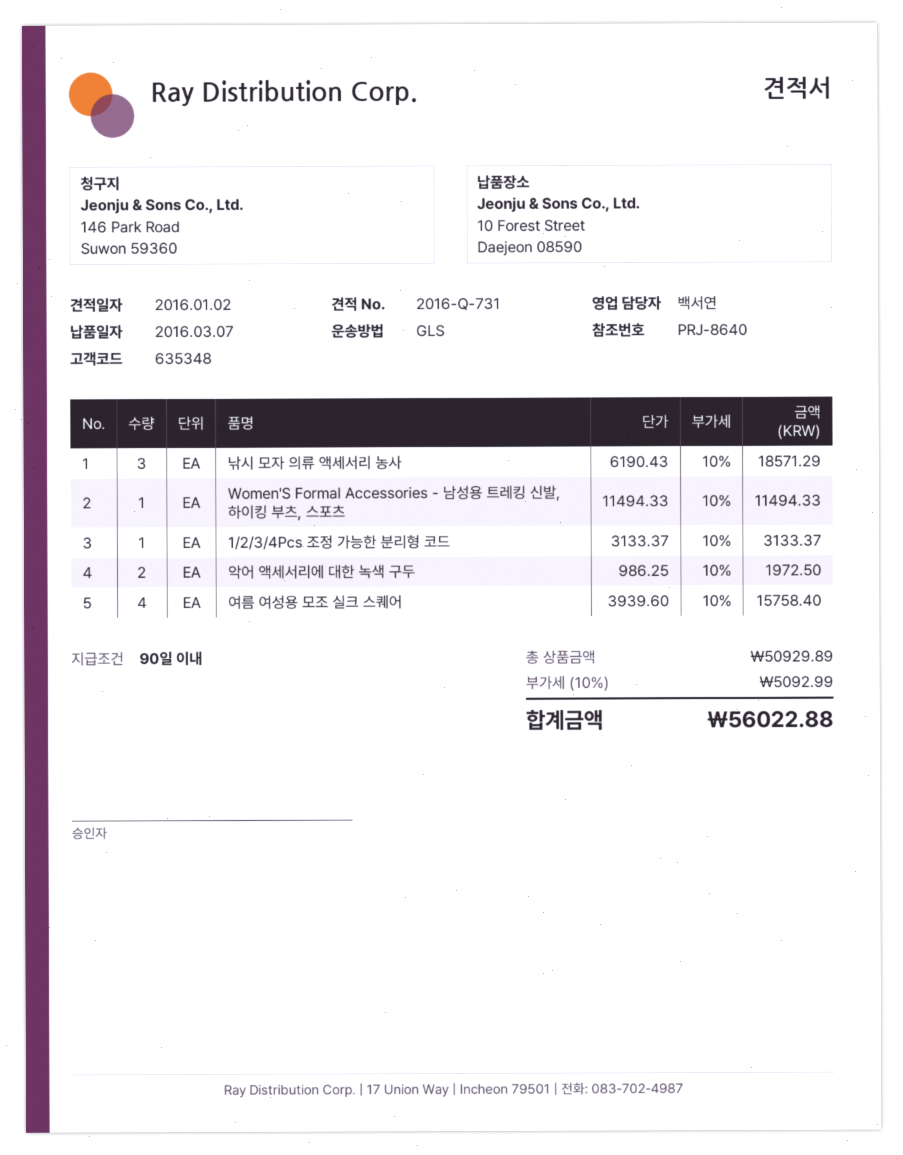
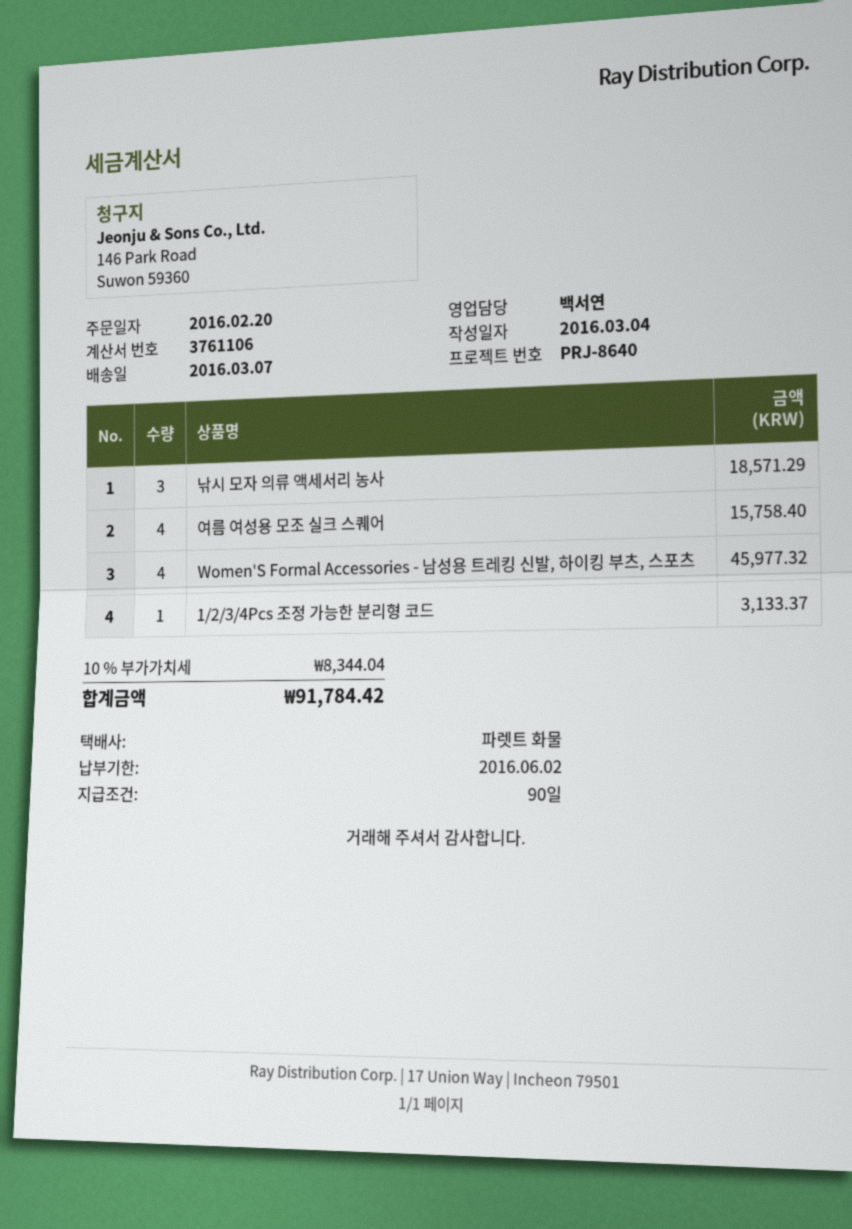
shipping method: GLS -> pallet freight
Women'S Formal Accessories - 남성용 트레킹 신발, 하이킹 부츠, 스포츠: 1 for 11494.33 -> 4 for 45977.32
악어 액세서리에 대한 녹색 구두: 2 for 1972.50 -> none
tax: 10% = 5092.99 -> 10% = 8344.04
total: 56022.88 -> 91784.42

